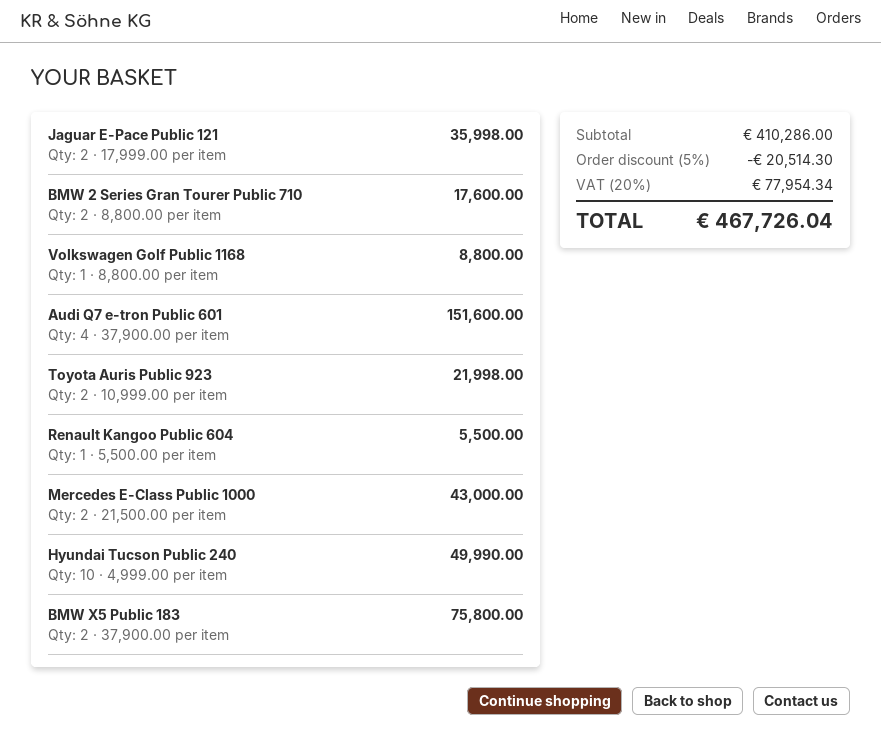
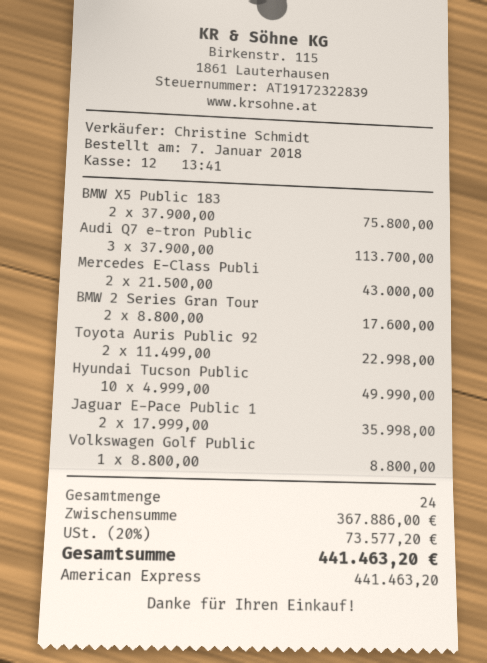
Audi Q7 e-tron Public 601: 4 x 37900.00 = 151600.00 -> 3 x 37900.00 = 113700.00
Toyota Auris Public 923: 2 x 10999.00 = 21998.00 -> 2 x 11499.00 = 22998.00
Renault Kangoo Public 604: 1 x 5500.00 = 5500.00 -> none
subtotal: 410286.00 -> 367886.00
discount: 5% = 20514.30 -> none
tax: 20% = 77954.34 -> 20% = 73577.20
total: 467726.04 -> 441463.20

